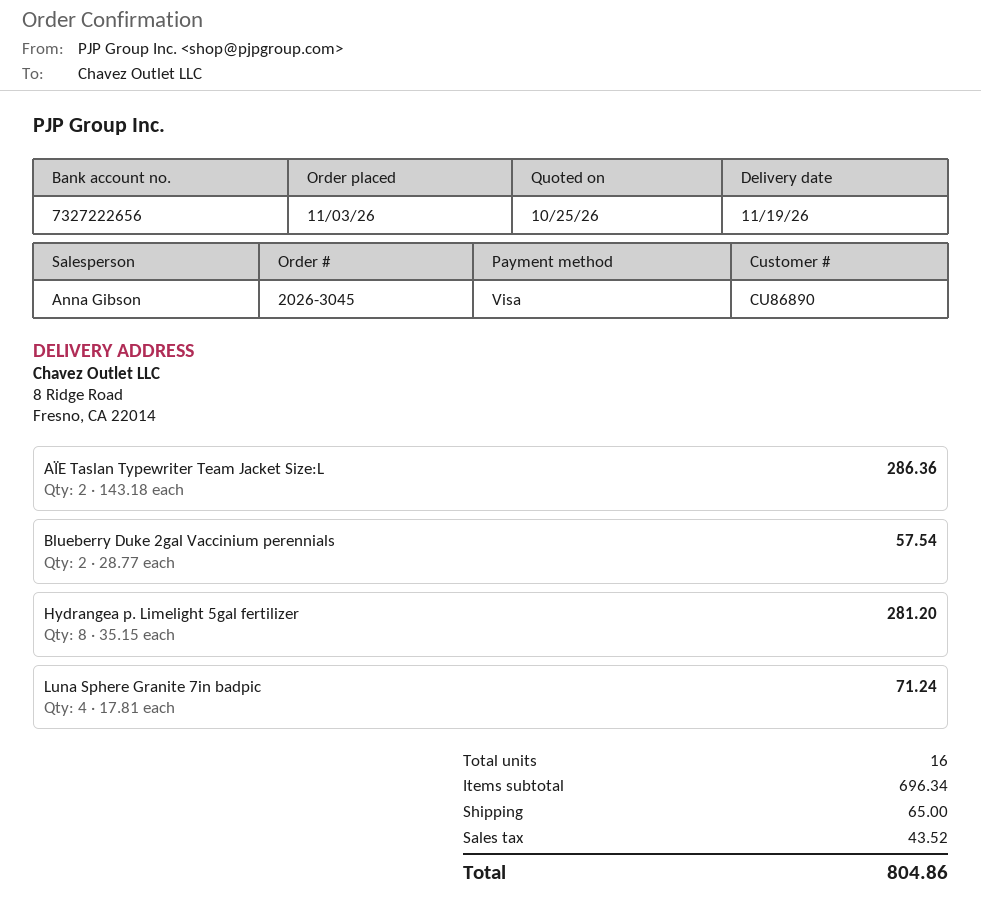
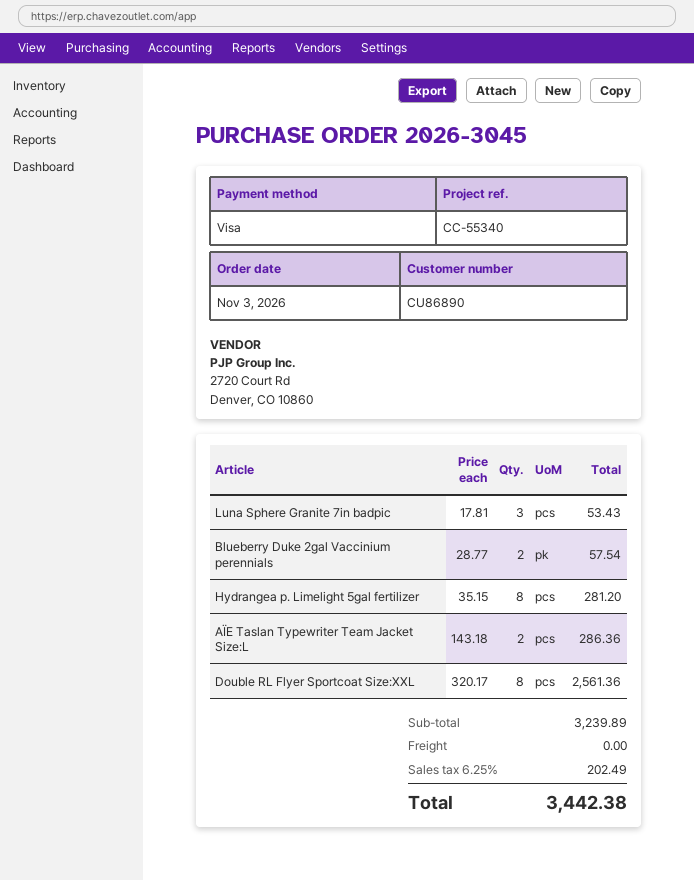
Luna Sphere Granite 7in badpic: 4 x 17.81 = 71.24 -> 3 x 17.81 = 53.43
Double RL Flyer Sportcoat Size:XXL: none -> 8 x 320.17 = 2561.36
subtotal: 696.34 -> 3239.89
shipping: 65.00 -> 0.00
tax: 43.52 -> 202.49
total: 804.86 -> 3442.38

